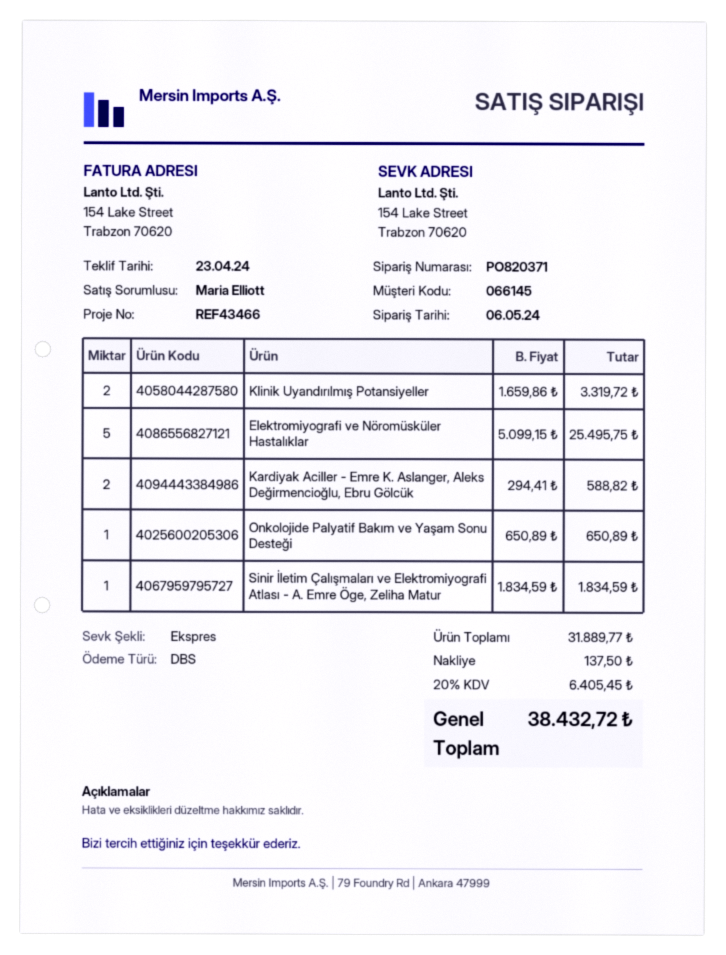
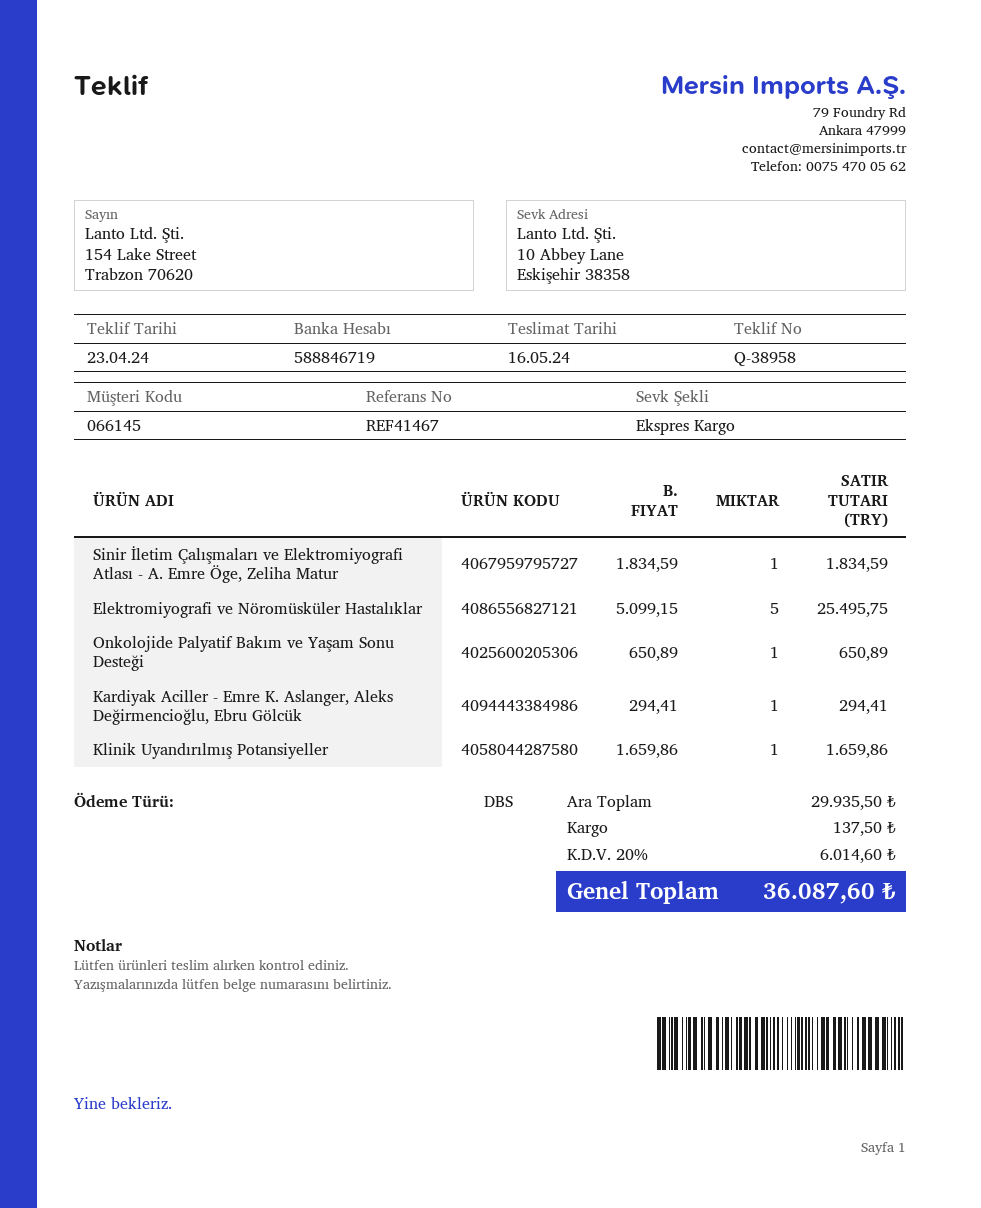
reference: REF43466 -> REF41467
ship to: 154 Lake Street, Trabzon 70620 -> 10 Abbey Lane, Eskişehir 38358
Klinik Uyandırılmış Potansiyeller: 2 x 1659.86 = 3319.72 -> 1 x 1659.86 = 1659.86
Kardiyak Aciller - Emre K. Aslanger, Aleks Değirmencioğlu, Ebru Gölcük: 2 x 294.41 = 588.82 -> 1 x 294.41 = 294.41
subtotal: 31889.77 -> 29935.50
tax: 20% = 6405.45 -> 20% = 6014.60
total: 38432.72 -> 36087.60

